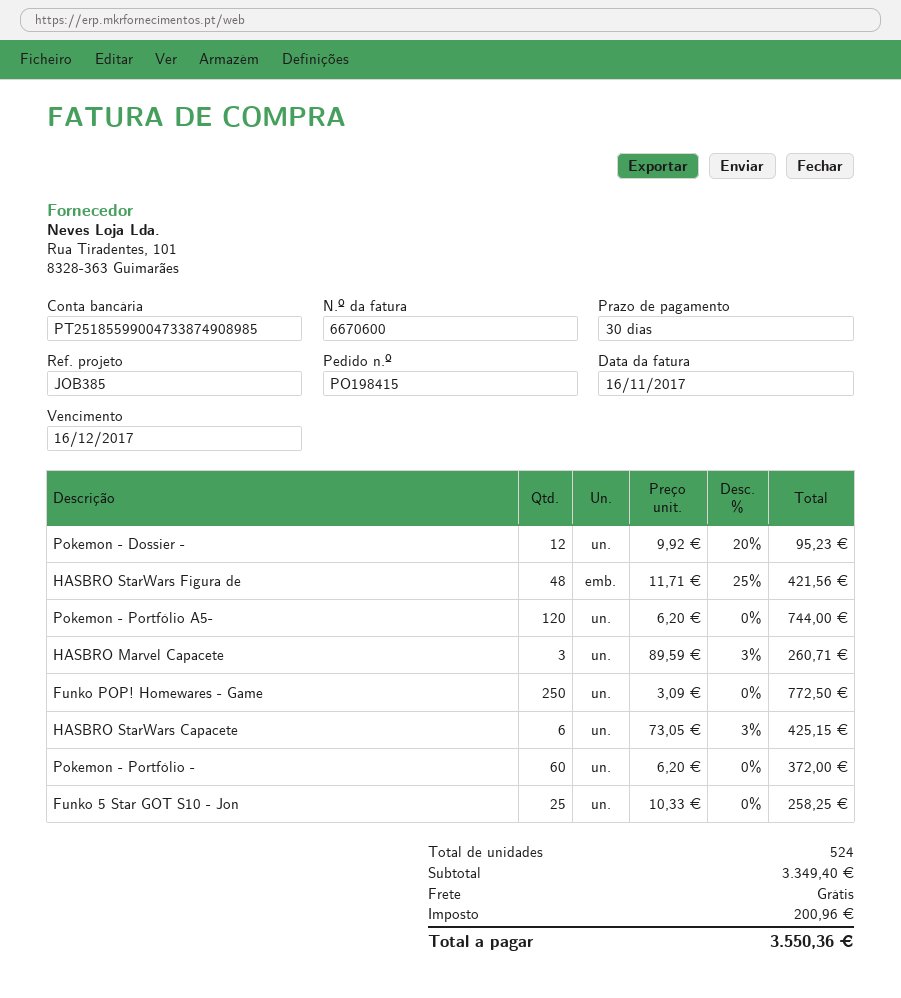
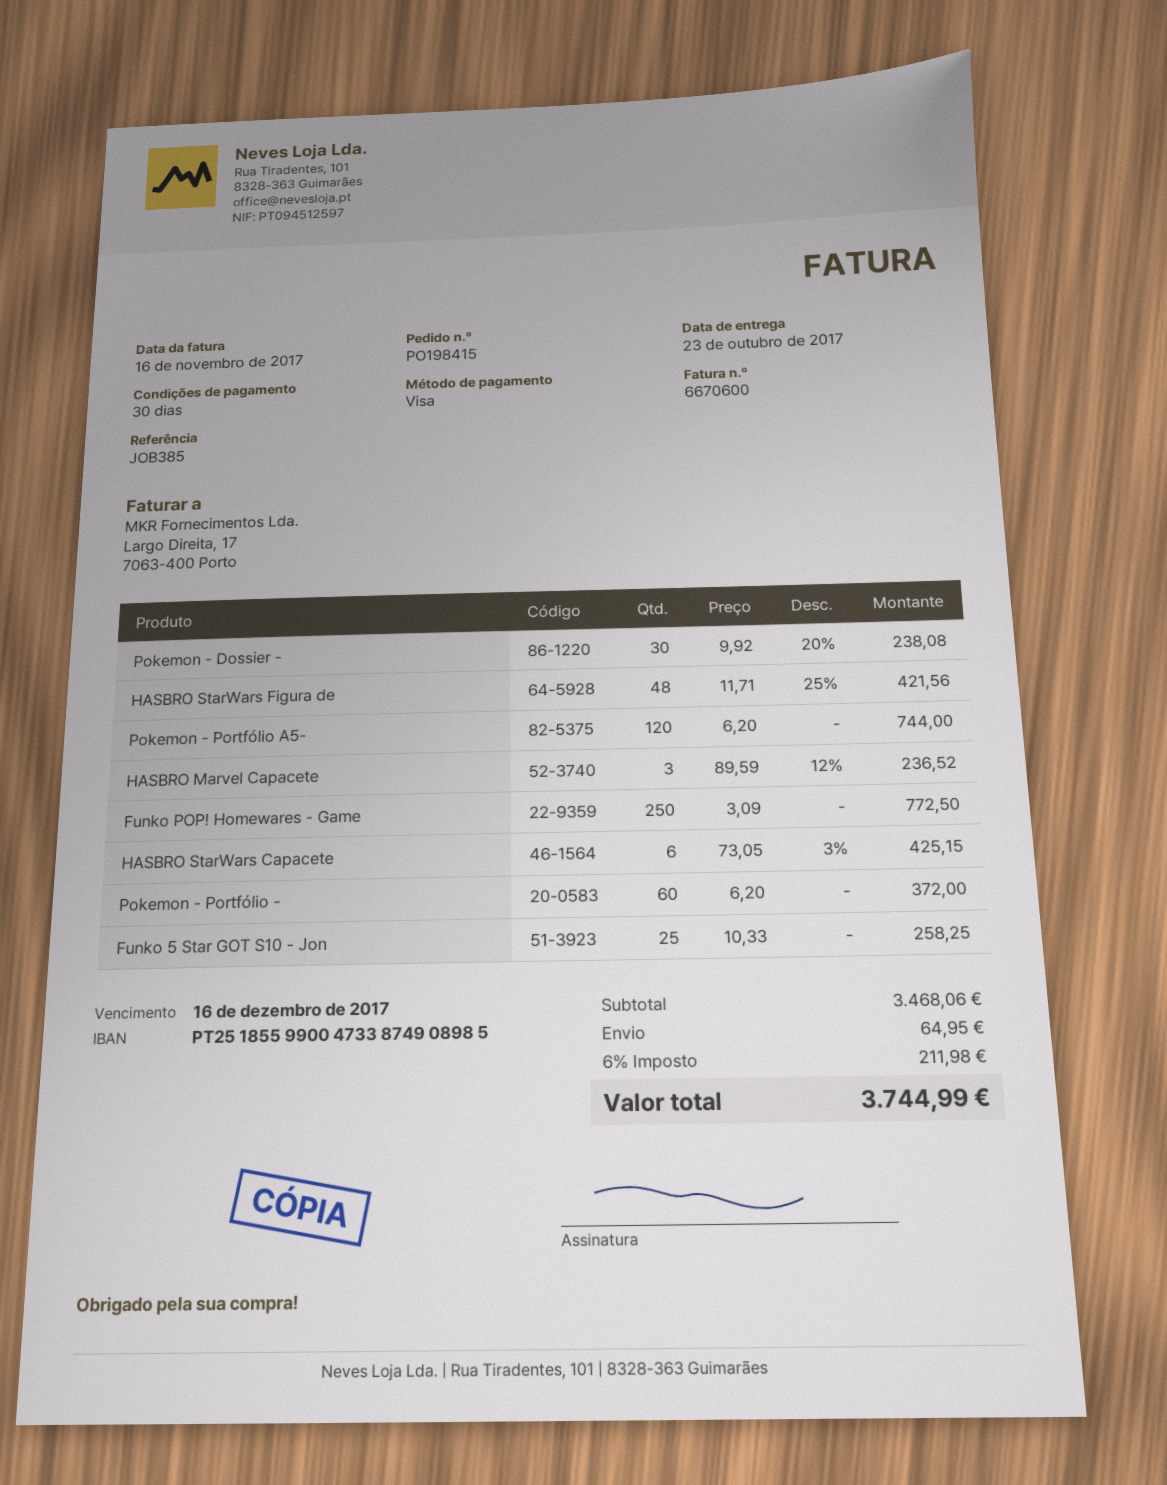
Pokemon - Dossier -: 12 x 9.92 - 20% = 95.23 -> 30 x 9.92 - 20% = 238.08
HASBRO Marvel Capacete: 3 x 89.59 - 3% = 260.71 -> 3 x 89.59 - 12% = 236.52
subtotal: 3349.40 -> 3468.06
shipping: 0.00 -> 64.95
tax: 200.96 -> 211.98
total: 3550.36 -> 3744.99

